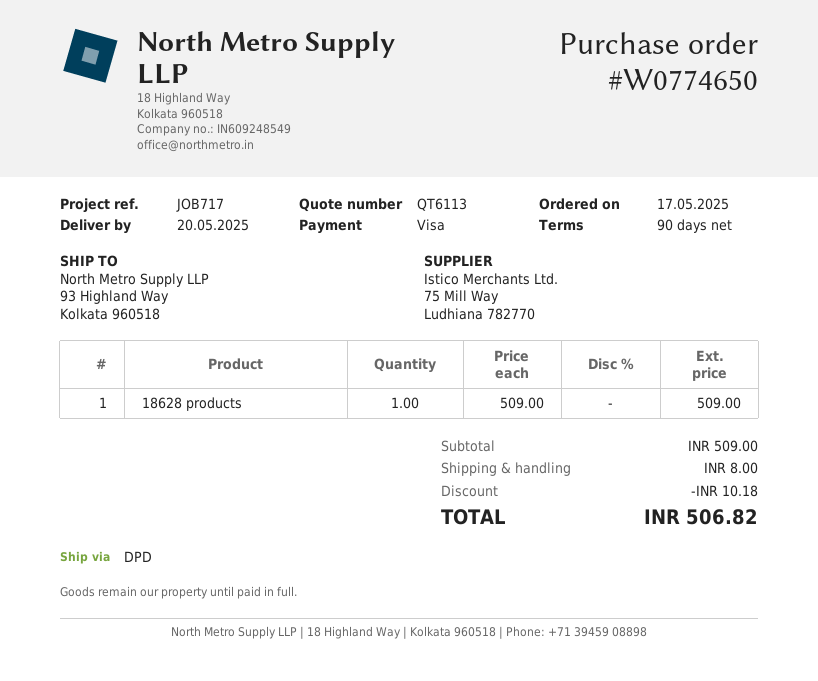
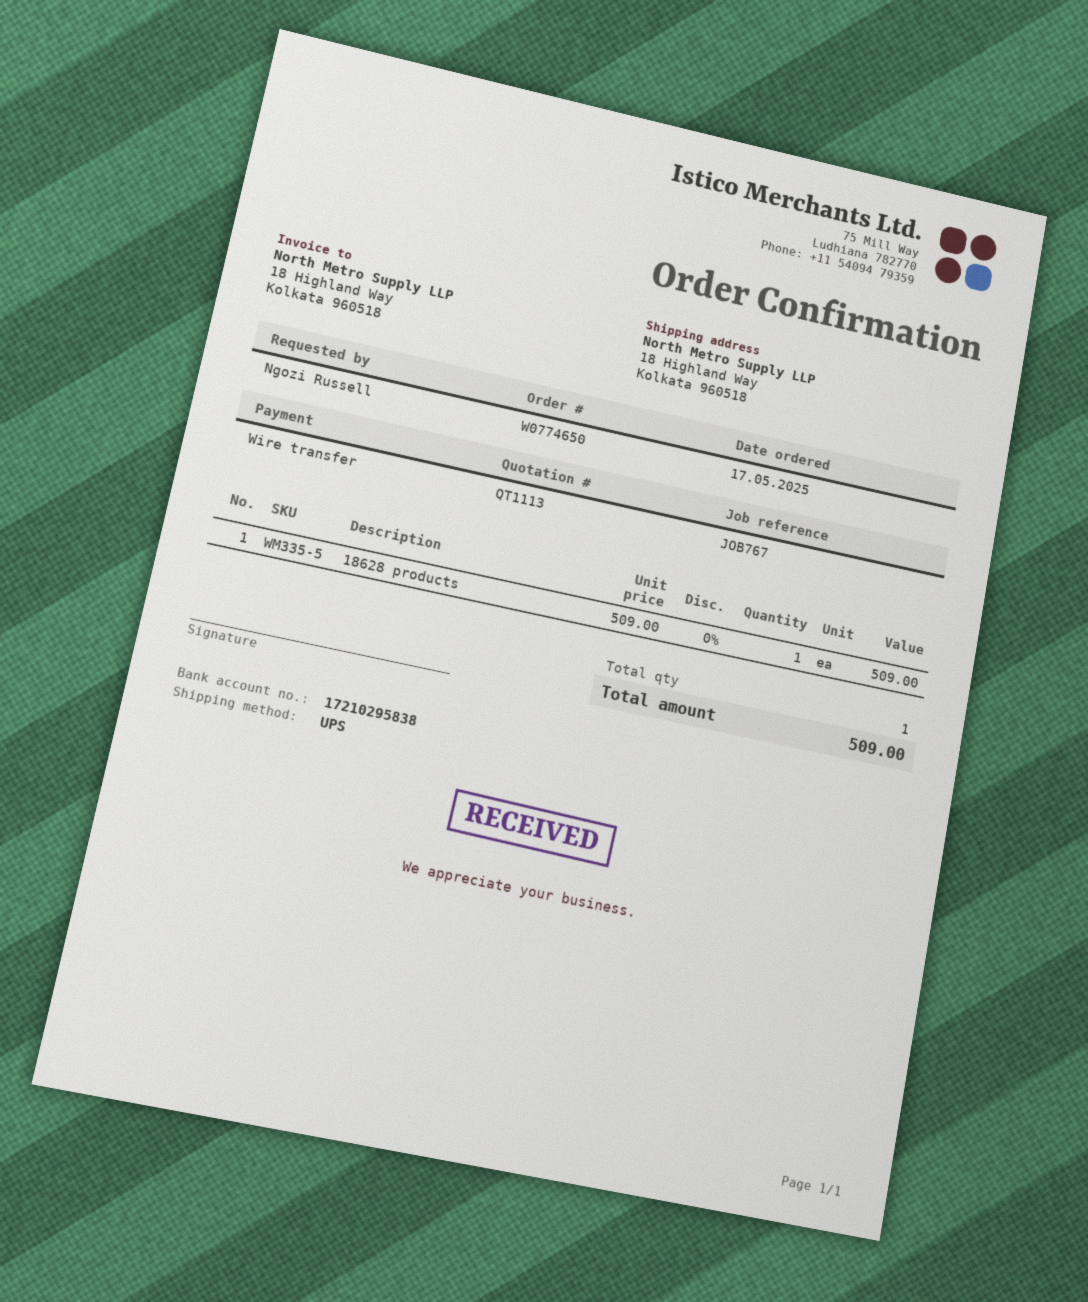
quote number: QT6113 -> QT1113
reference: JOB717 -> JOB767
payment method: Visa -> bank transfer
shipping method: DPD -> UPS
ship to: 93 Highland Way, Kolkata 960518 -> 18 Highland Way, Kolkata 960518
discount: 10.18 -> none
shipping: 8.00 -> none
total: 506.82 -> 509.00

